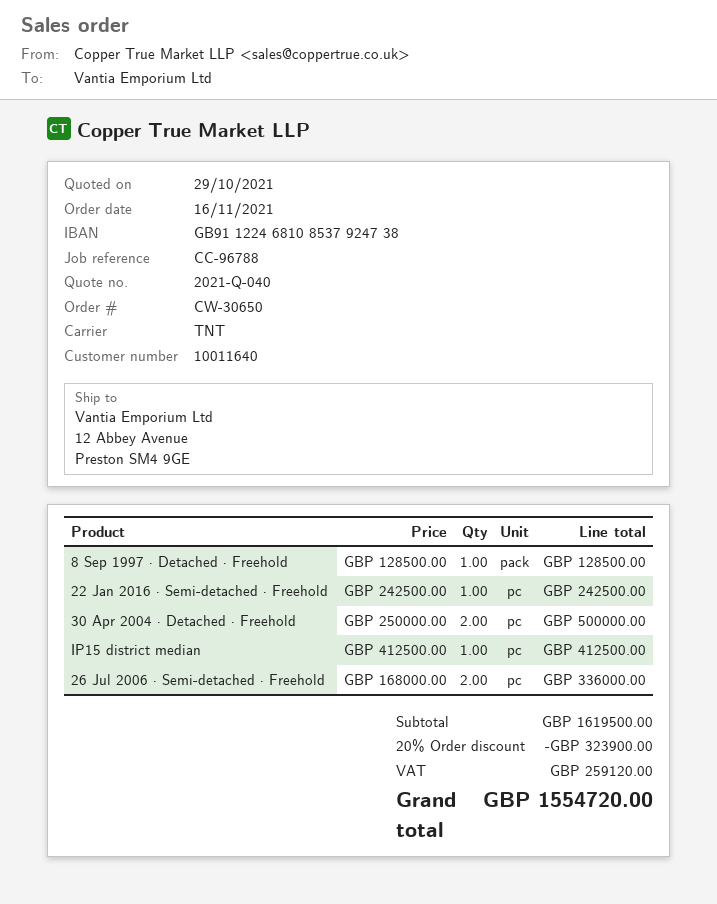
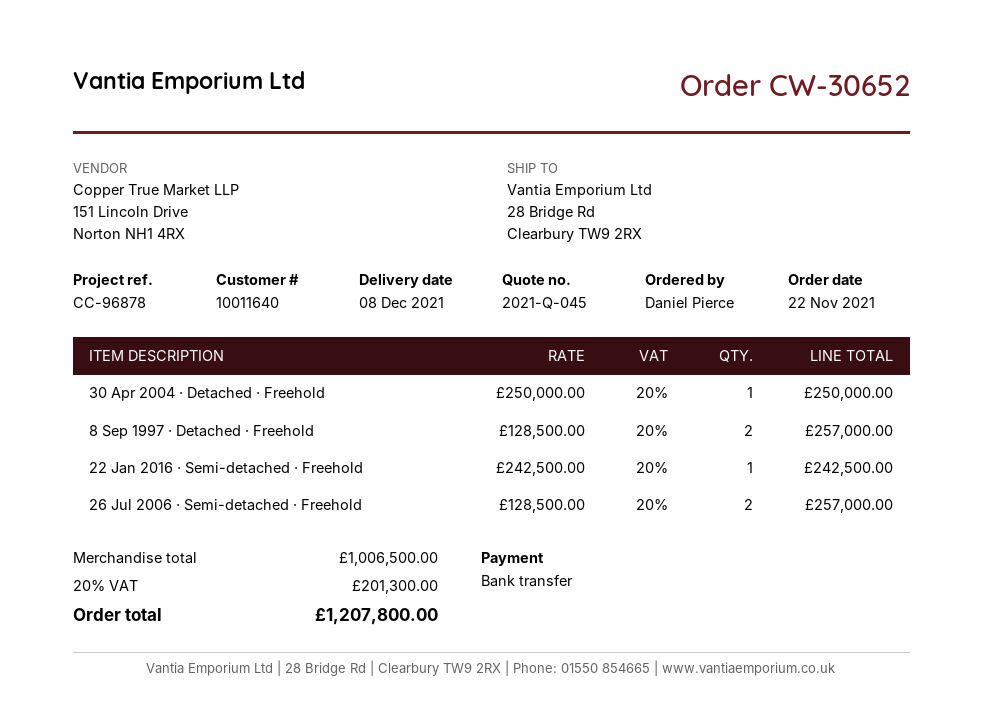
quote number: 2021-Q-040 -> 2021-Q-045
order number: CW-30650 -> CW-30652
order date: 2021-11-16 -> 2021-11-22
reference: CC-96788 -> CC-96878
ship to: 12 Abbey Avenue, Preston SM4 9GE -> 28 Bridge Rd, Clearbury TW9 2RX
8 Sep 1997 · Detached · Freehold: 1 x 128500.00 = 128500.00 -> 2 x 128500.00 = 257000.00
30 Apr 2004 · Detached · Freehold: 2 x 250000.00 = 500000.00 -> 1 x 250000.00 = 250000.00
IP15 district median: 1 x 412500.00 = 412500.00 -> none
26 Jul 2006 · Semi-detached · Freehold: 2 x 168000.00 = 336000.00 -> 2 x 128500.00 = 257000.00
subtotal: 1619500.00 -> 1006500.00
discount: 20% = 323900.00 -> none
tax: 259120.00 -> 201300.00
total: 1554720.00 -> 1207800.00

